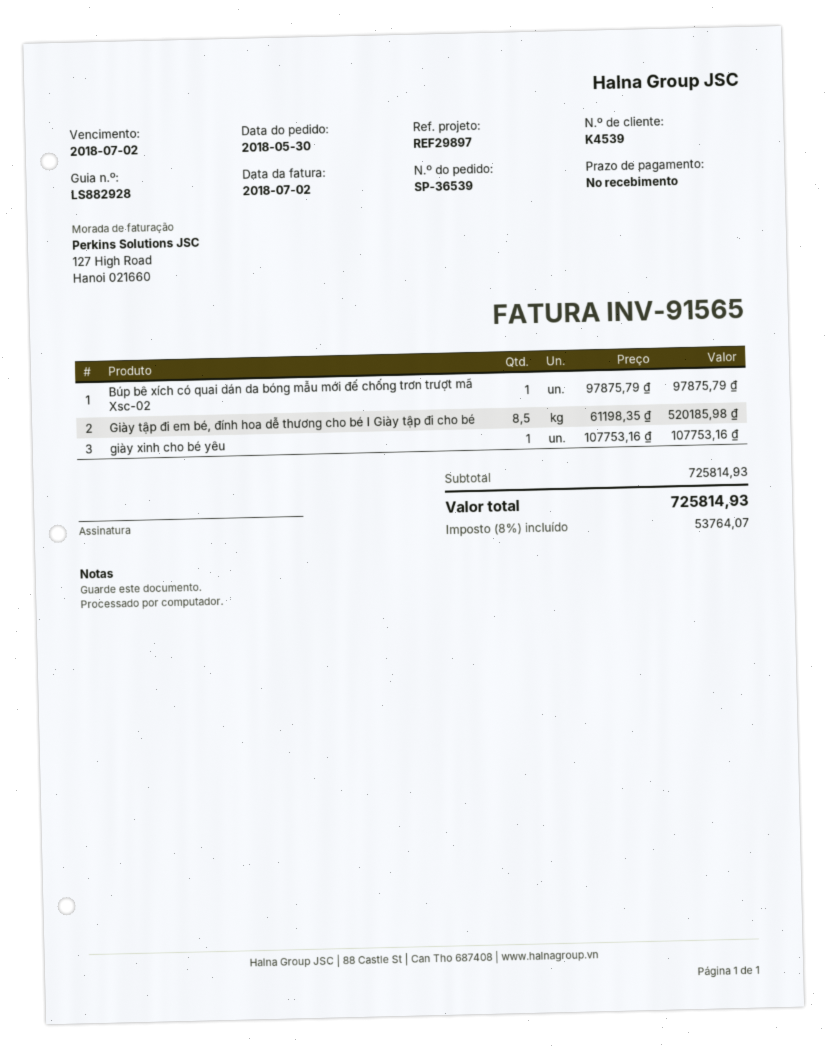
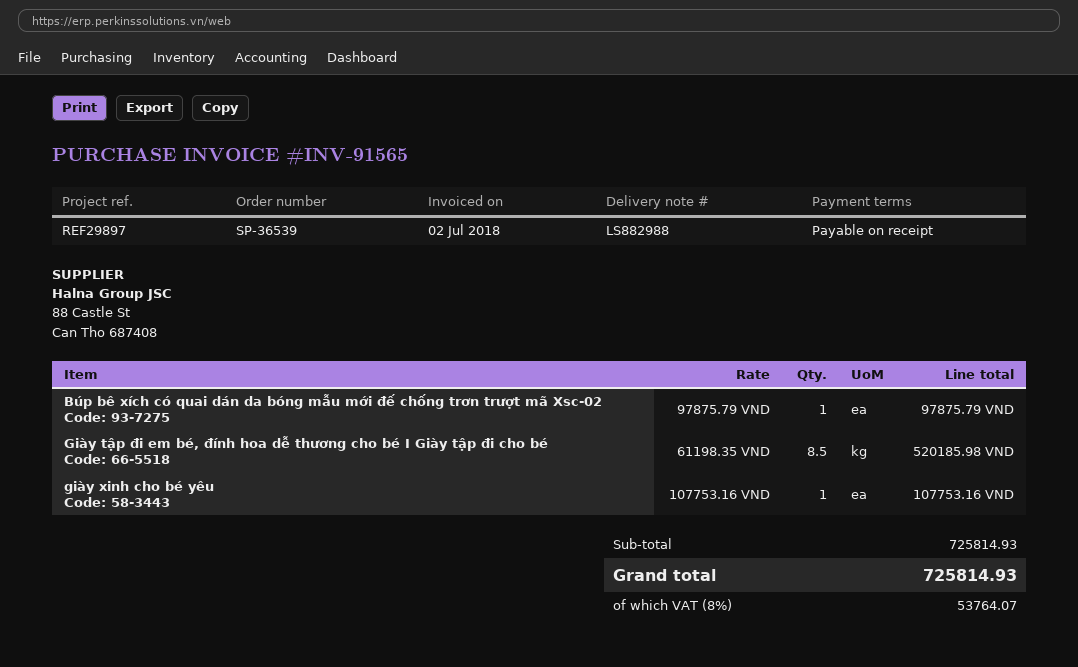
delivery note number: LS882928 -> LS882988

